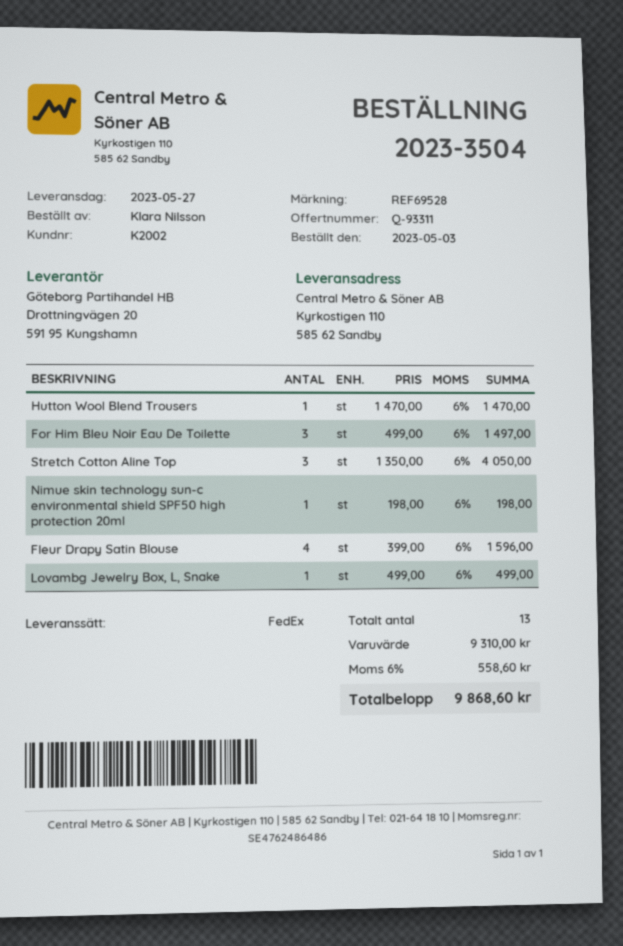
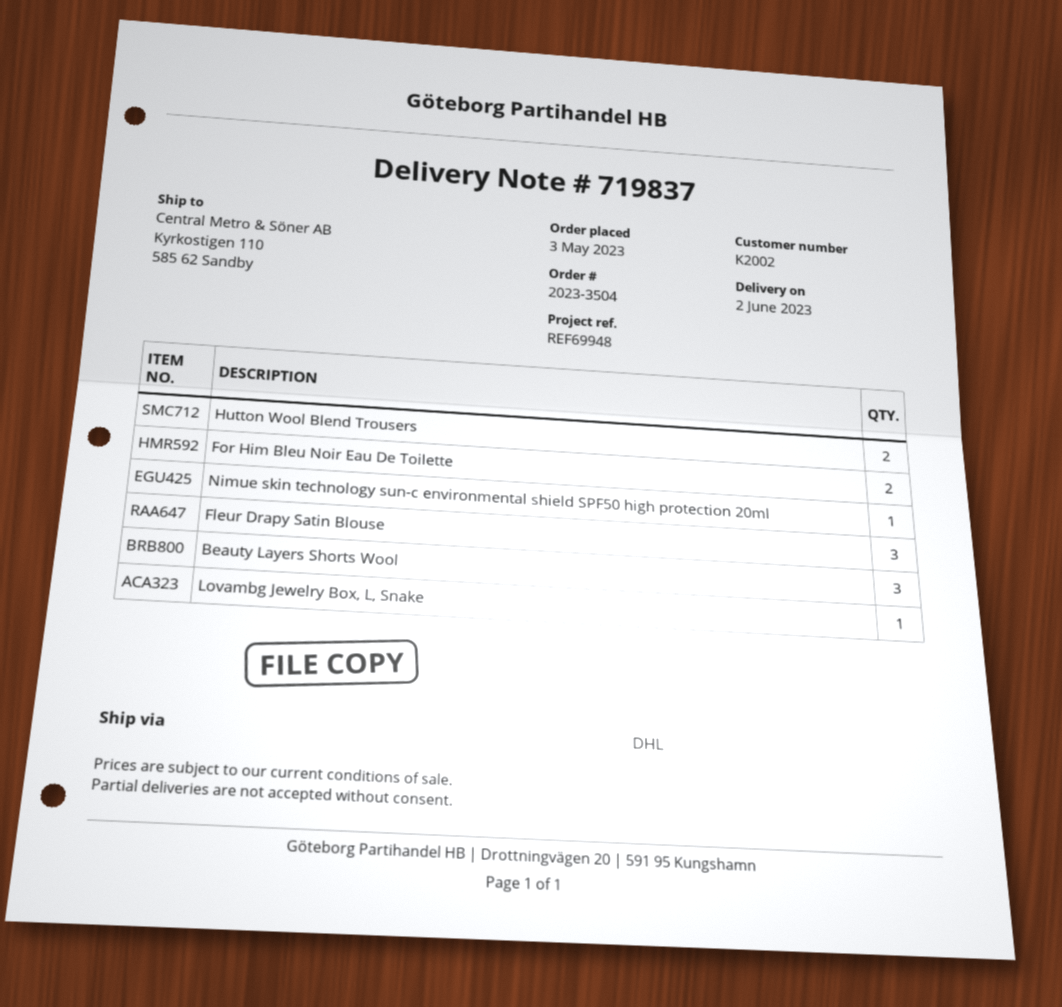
delivery date: 2023-05-27 -> 2023-06-02
reference: REF69528 -> REF69948
shipping method: FedEx -> DHL
Hutton Wool Blend Trousers: 1 -> 2
For Him Bleu Noir Eau De Toilette: 3 -> 2
Stretch Cotton Aline Top: 3 -> none
Fleur Drapy Satin Blouse: 4 -> 3
Beauty Layers Shorts Wool: none -> 3

